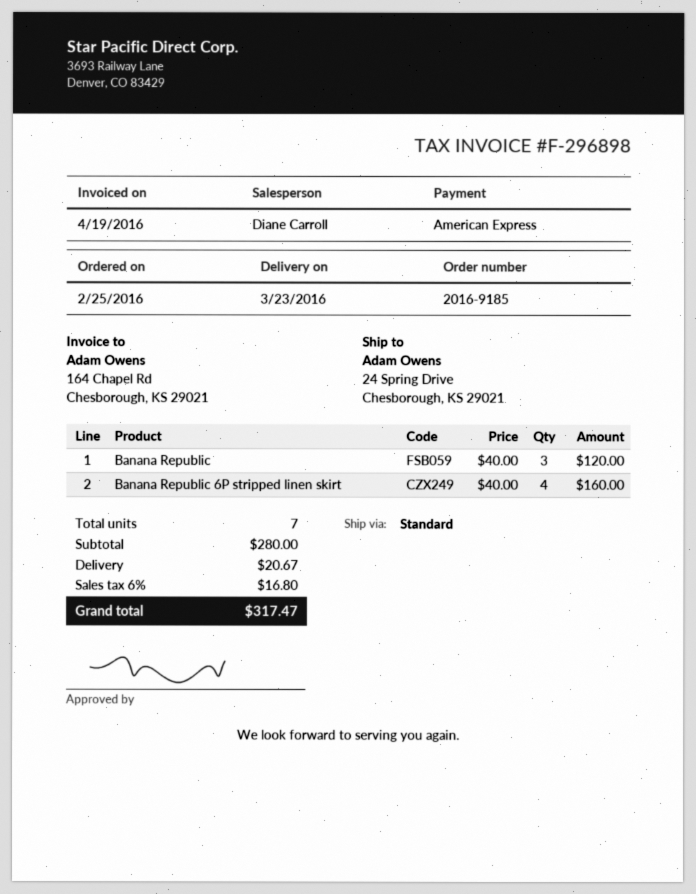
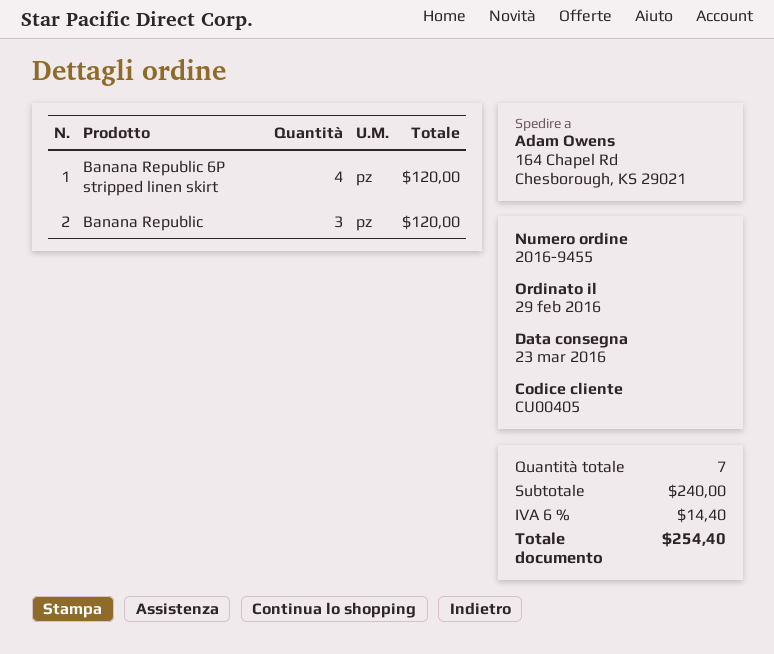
order number: 2016-9185 -> 2016-9455
order date: 2016-02-25 -> 2016-02-29
ship to: 24 Spring Drive, Chesborough, KS 29021 -> 164 Chapel Rd, Chesborough, KS 29021
Banana Republic 6P stripped linen skirt: 4 for 160.00 -> 4 for 120.00
subtotal: 280.00 -> 240.00
shipping: 20.67 -> none
tax: 6% = 16.80 -> 6% = 14.40
total: 317.47 -> 254.40

